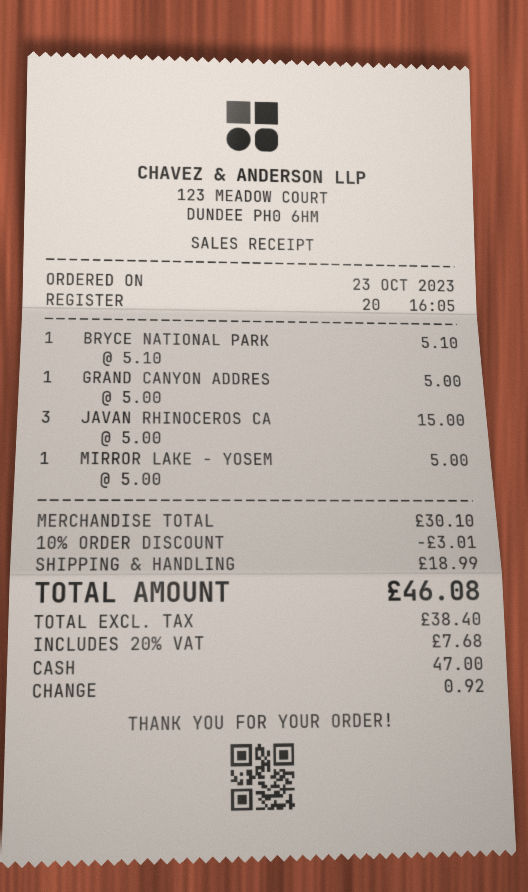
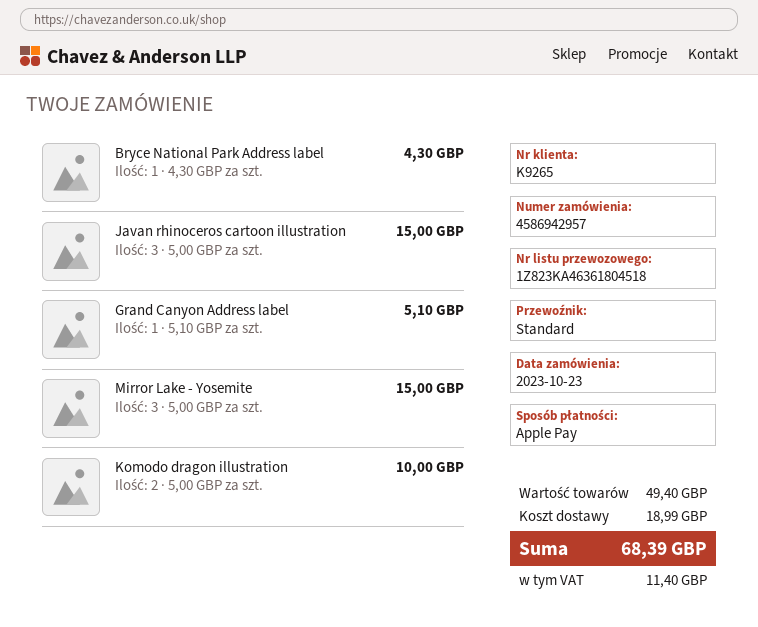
payment method: cash -> Apple Pay
BRYCE NATIONAL PARK: 1 x 5.10 = 5.10 -> 1 x 4.30 = 4.30
GRAND CANYON ADDRES: 1 x 5.00 = 5.00 -> 1 x 5.10 = 5.10
MIRROR LAKE - YOSEM: 1 x 5.00 = 5.00 -> 3 x 5.00 = 15.00
Komodo dragon illustration: none -> 2 x 5.00 = 10.00
subtotal: 30.10 -> 49.40
discount: 10% = 3.01 -> none
tax: 7.68 -> 11.40
total: 46.08 -> 68.39

